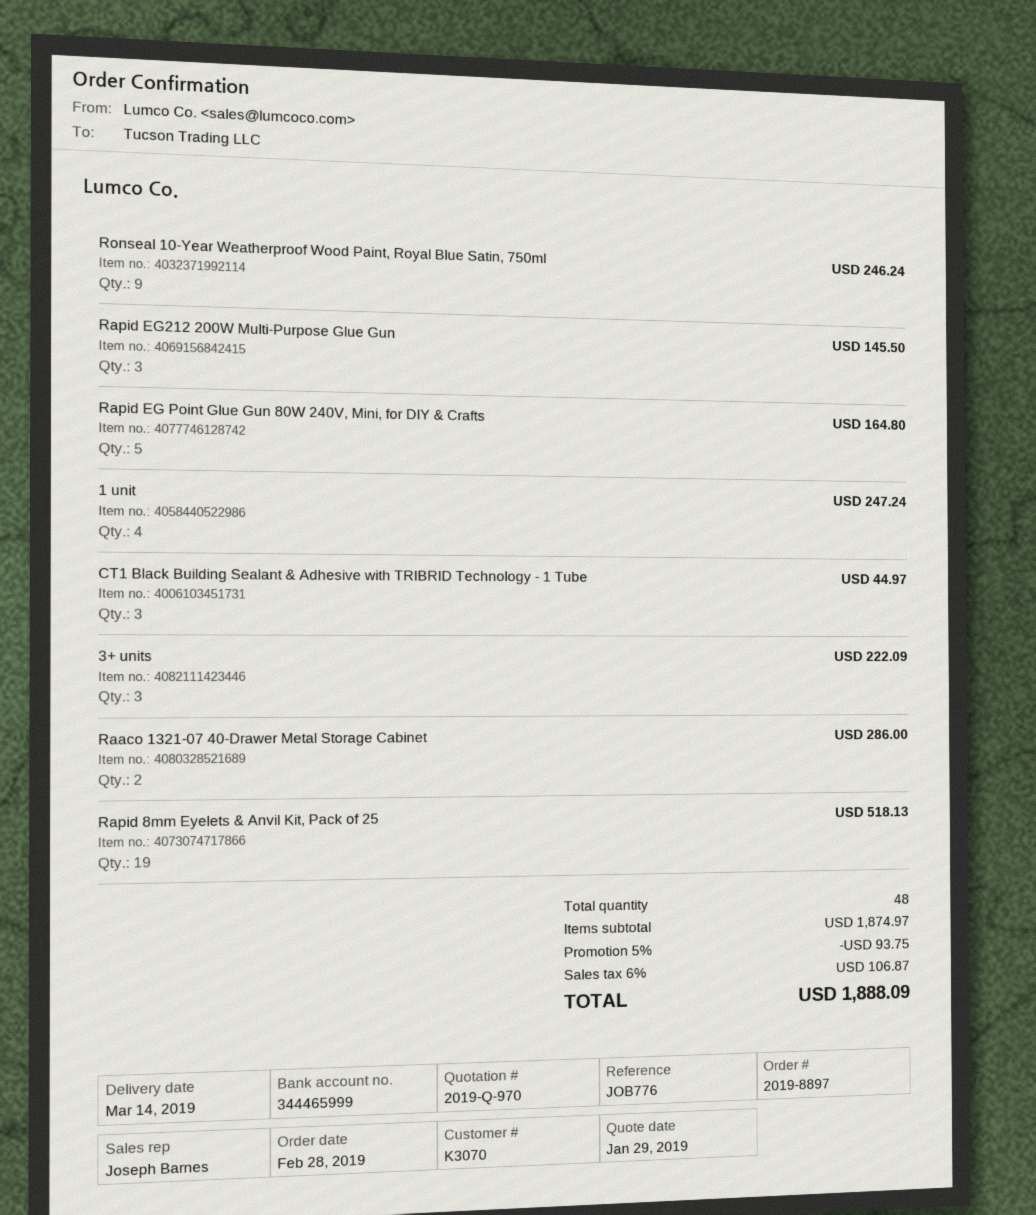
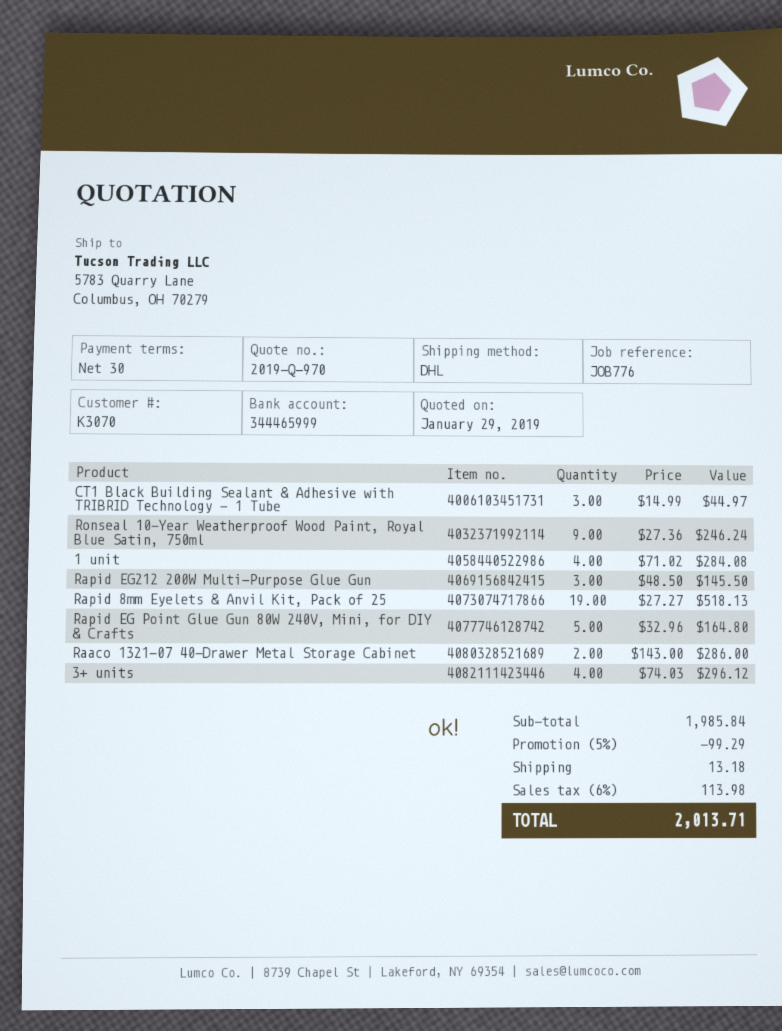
1 unit: 4 for 247.24 -> 4 for 284.08
3+ units: 3 for 222.09 -> 4 for 296.12
subtotal: 1874.97 -> 1985.84
discount: 5% = 93.75 -> 5% = 99.29
shipping: none -> 13.18
tax: 6% = 106.87 -> 6% = 113.98
total: 1888.09 -> 2013.71

